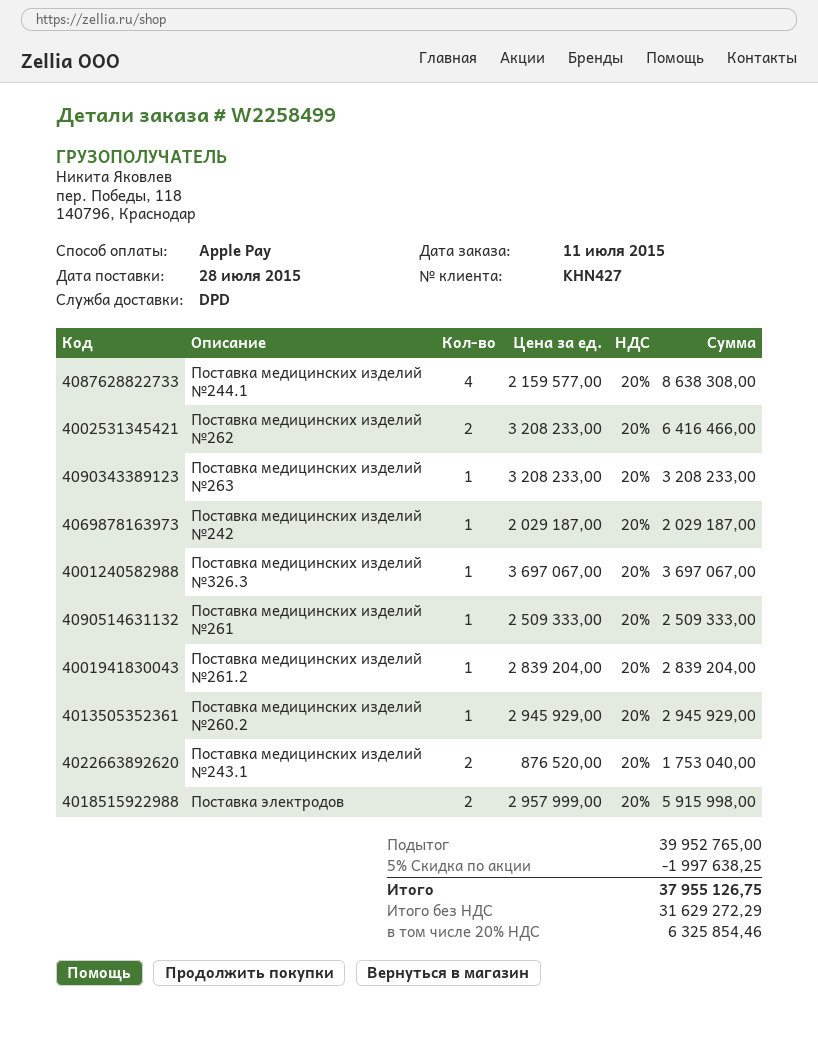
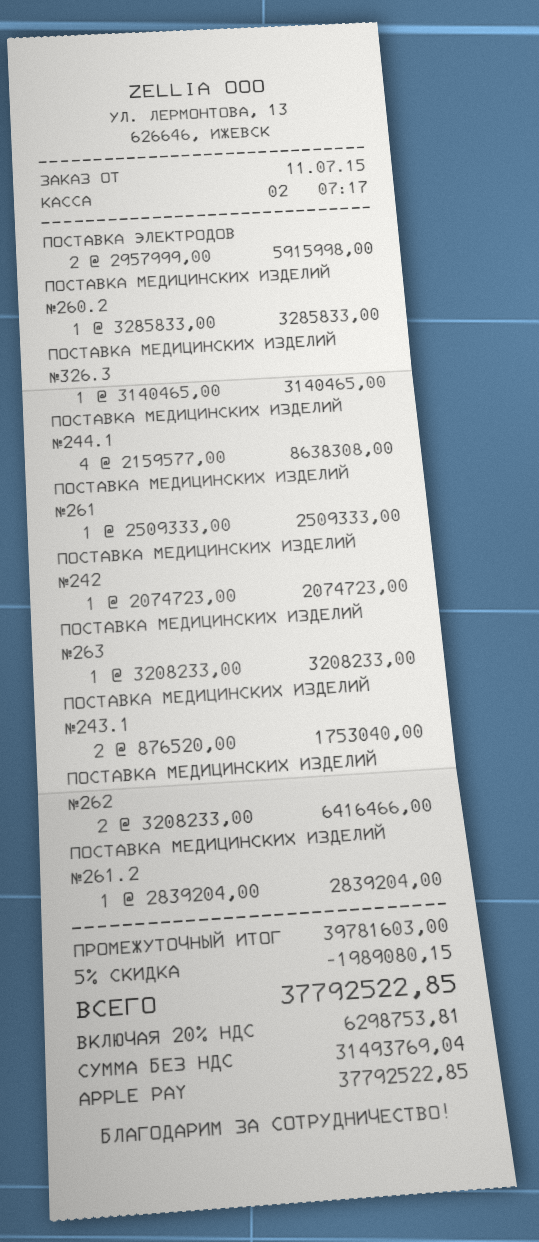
Поставка медицинских изделий №242: 1 x 2029187.00 = 2029187.00 -> 1 x 2074723.00 = 2074723.00
Поставка медицинских изделий №326.3: 1 x 3697067.00 = 3697067.00 -> 1 x 3140465.00 = 3140465.00
Поставка медицинских изделий №260.2: 1 x 2945929.00 = 2945929.00 -> 1 x 3285833.00 = 3285833.00
subtotal: 39952765.00 -> 39781603.00
discount: 5% = 1997638.25 -> 5% = 1989080.15
net: 31629272.29 -> 31493769.04
tax: 20% = 6325854.46 -> 20% = 6298753.81
total: 37955126.75 -> 37792522.85

